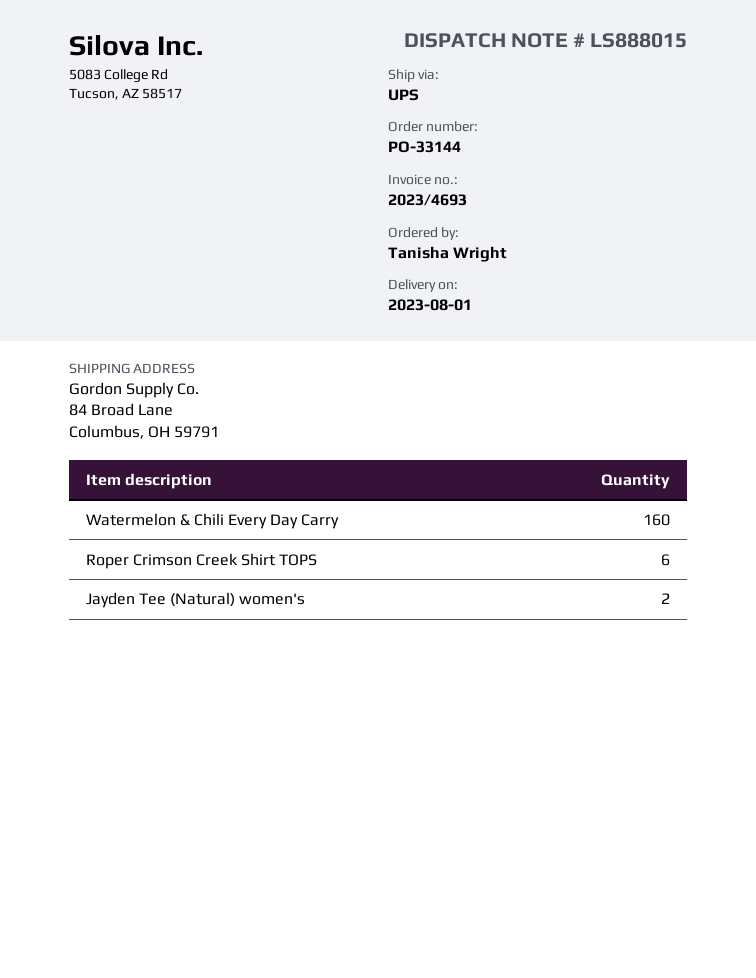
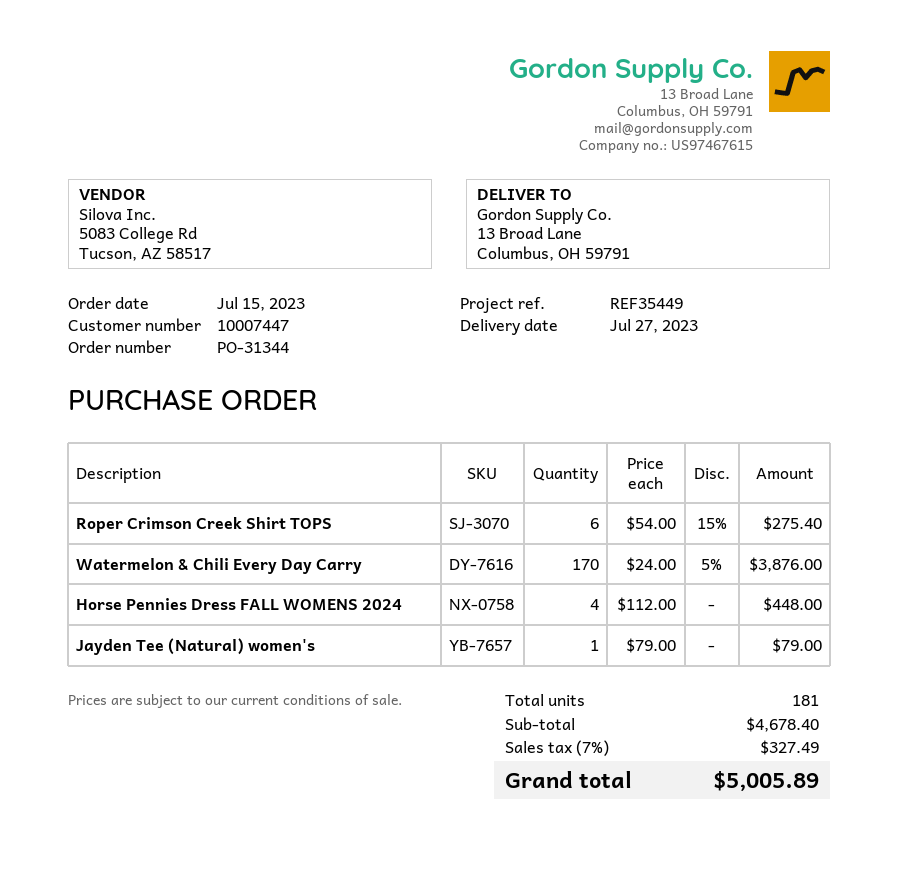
order number: PO-33144 -> PO-31344
delivery date: 2023-08-01 -> 2023-07-27
ship to: 84 Broad Lane, Columbus, OH 59791 -> 13 Broad Lane, Columbus, OH 59791
Watermelon & Chili Every Day Carry: 160 -> 170
Jayden Tee (Natural) women's: 2 -> 1
Horse Pennies Dress FALL WOMENS 2024: none -> 4

